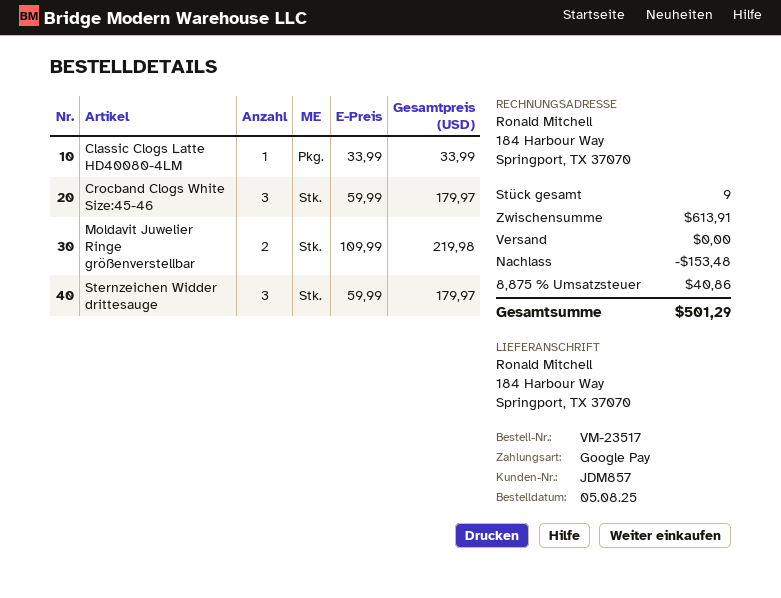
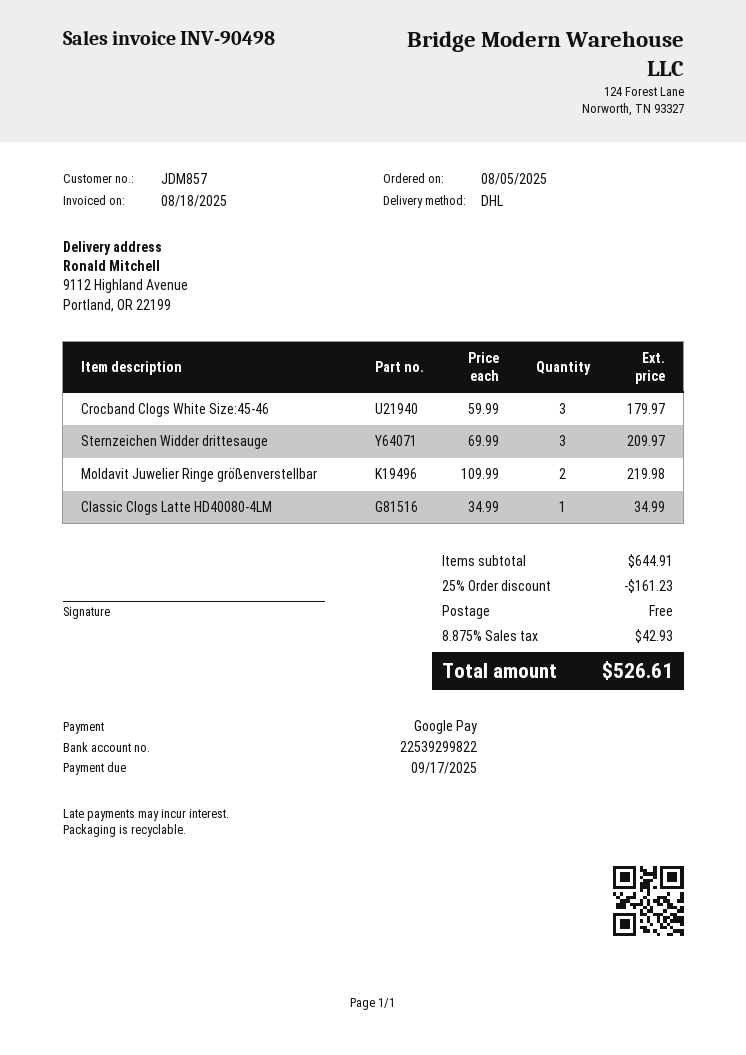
ship to: 184 Harbour Way, Springport, TX 37070 -> 9112 Highland Avenue, Portland, OR 22199
Classic Clogs Latte HD40080-4LM: 1 x 33.99 = 33.99 -> 1 x 34.99 = 34.99
Sternzeichen Widder drittesauge: 3 x 59.99 = 179.97 -> 3 x 69.99 = 209.97
subtotal: 613.91 -> 644.91
discount: 153.48 -> 161.23
tax: 8.875% = 40.86 -> 8.875% = 42.93
total: 501.29 -> 526.61

